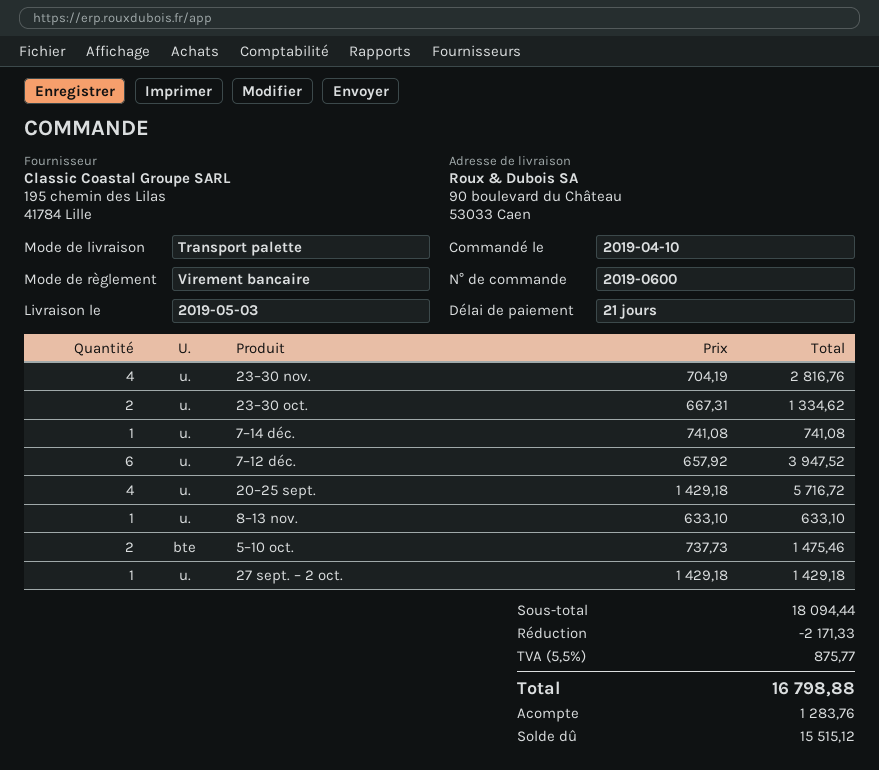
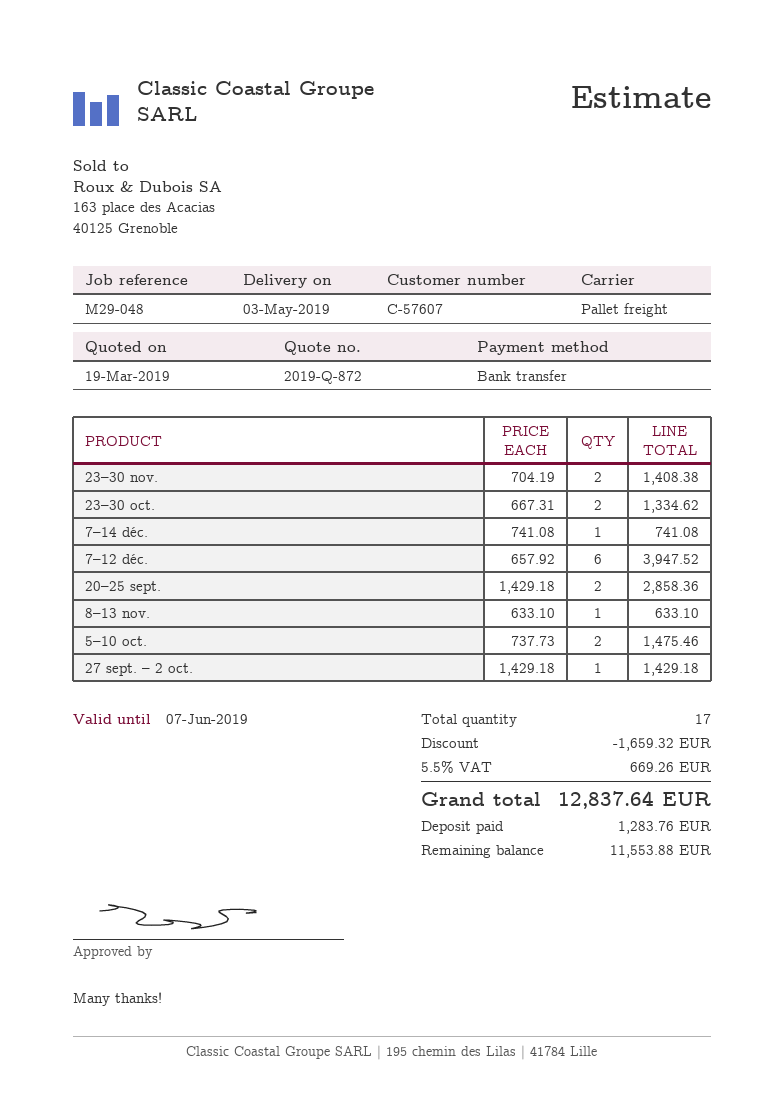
23–30 nov.: 4 x 704.19 = 2816.76 -> 2 x 704.19 = 1408.38
20–25 sept.: 4 x 1429.18 = 5716.72 -> 2 x 1429.18 = 2858.36
discount: 2171.33 -> 1659.32
tax: 5.5% = 875.77 -> 5.5% = 669.26
total: 16798.88 -> 12837.64
balance: 15515.12 -> 11553.88

